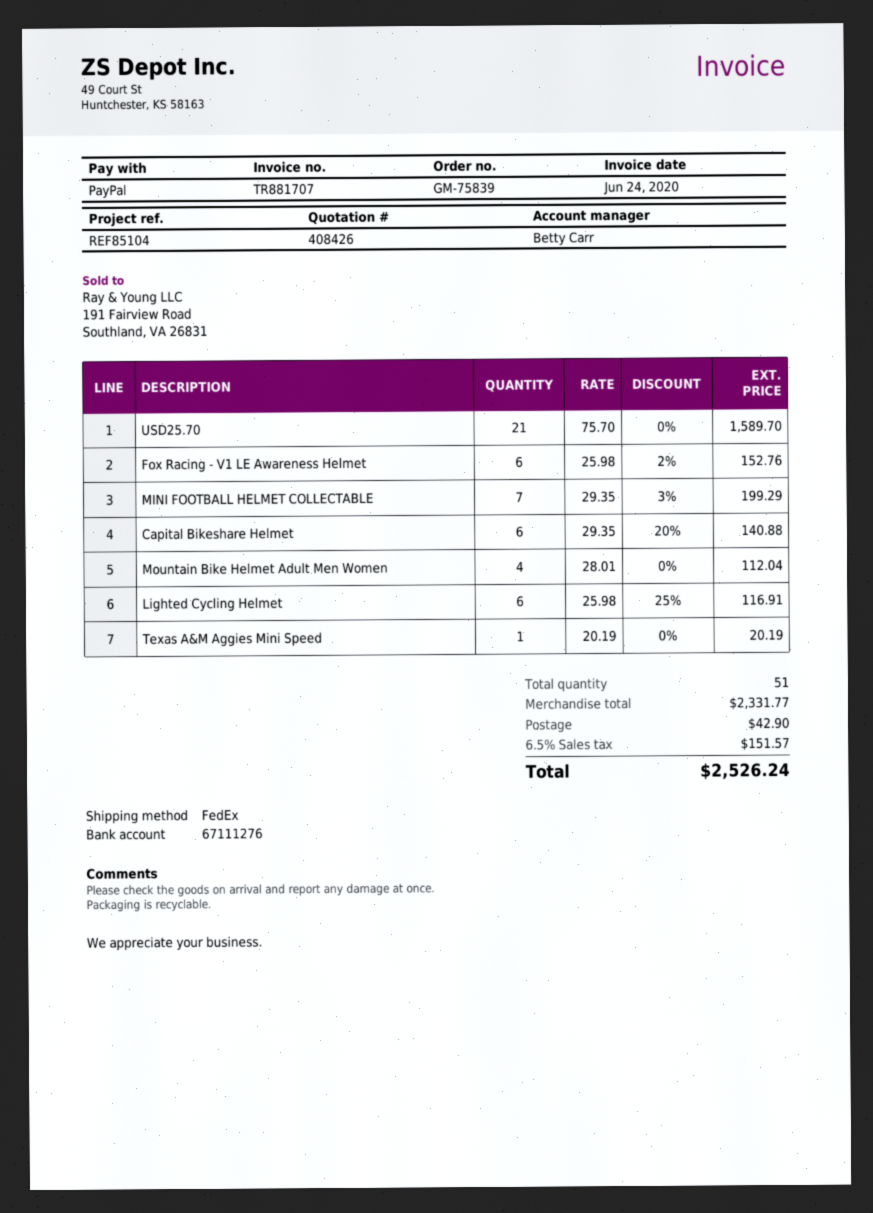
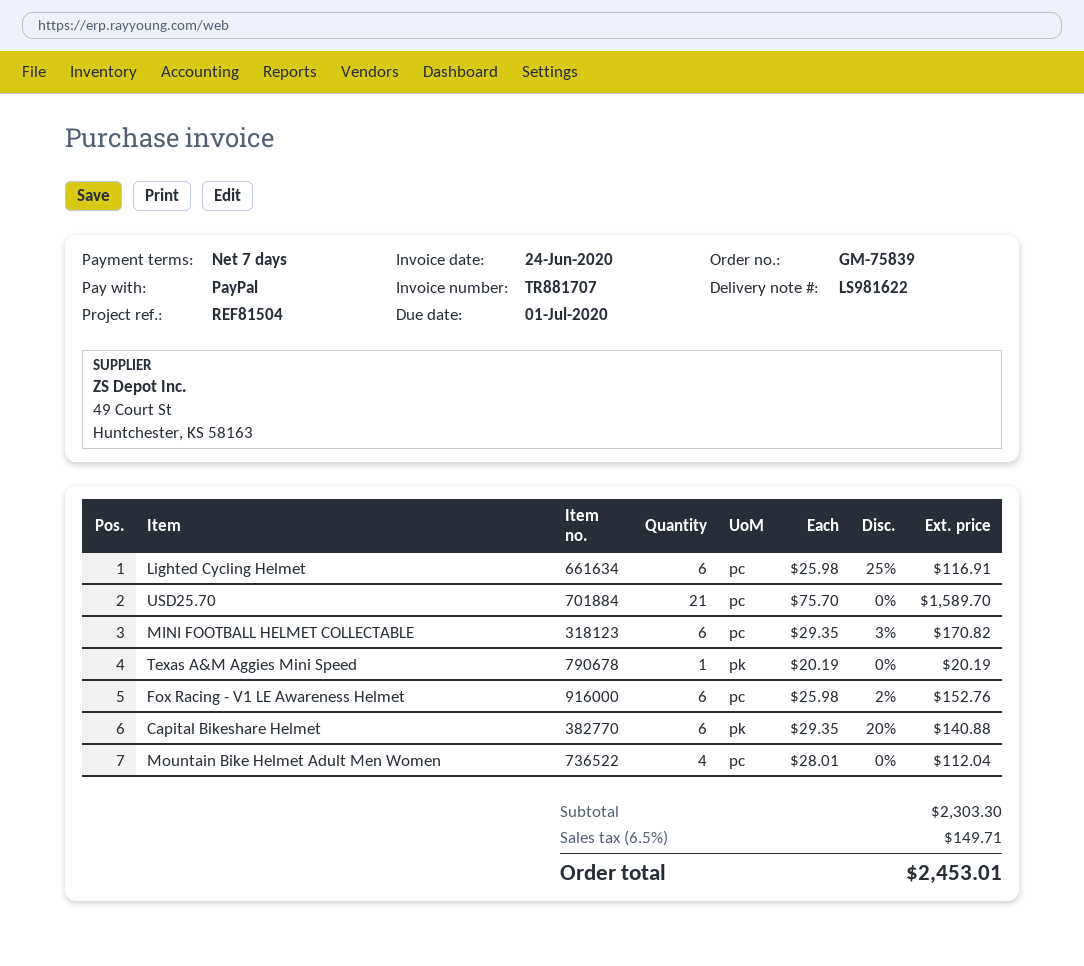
reference: REF85104 -> REF81504
MINI FOOTBALL HELMET COLLECTABLE: 7 x 29.35 - 3% = 199.29 -> 6 x 29.35 - 3% = 170.82
subtotal: 2331.77 -> 2303.30
shipping: 42.90 -> none
tax: 6.5% = 151.57 -> 6.5% = 149.71
total: 2526.24 -> 2453.01

